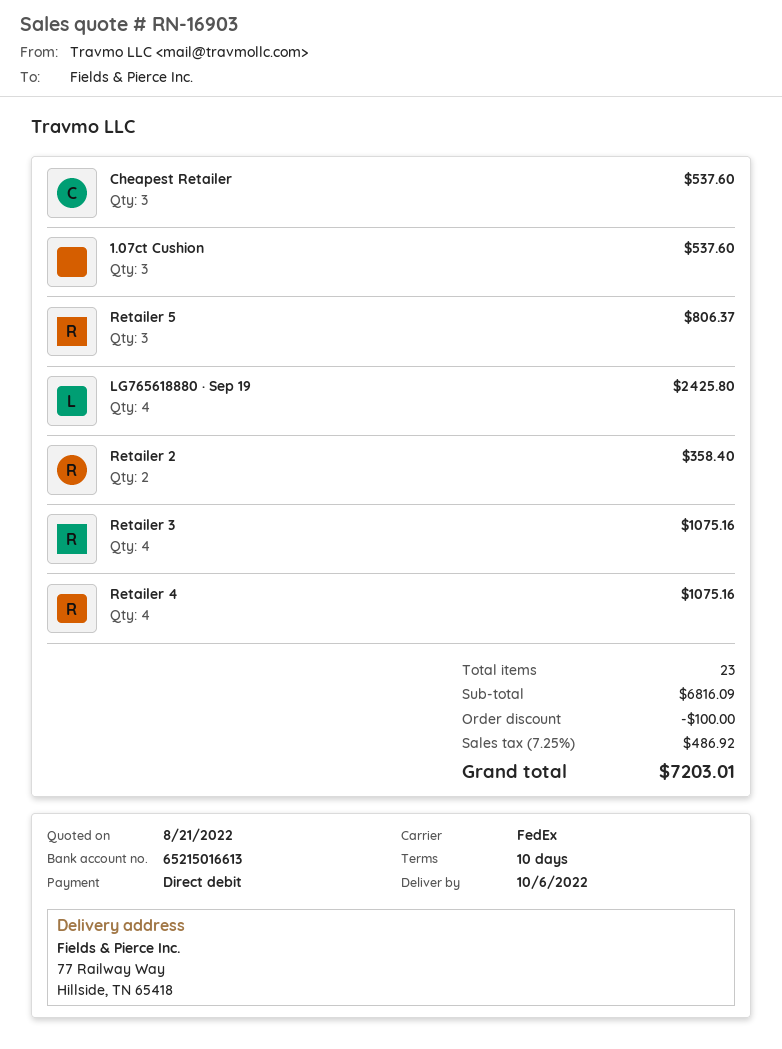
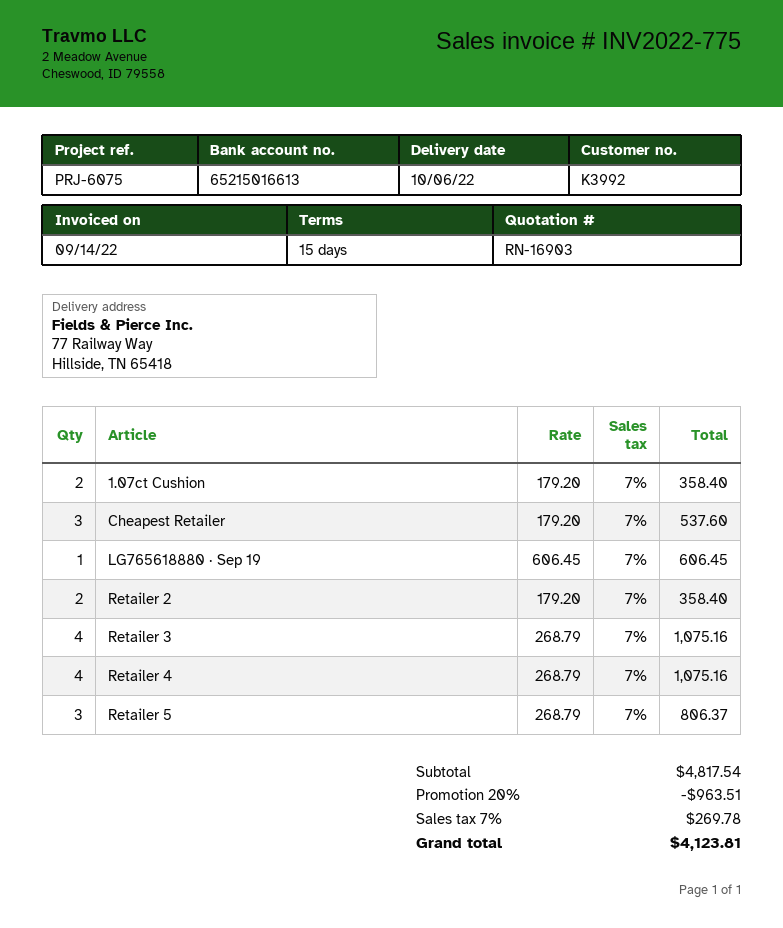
payment terms: 10 days -> 15 days
1.07ct Cushion: 3 for 537.60 -> 2 for 358.40
LG765618880 · Sep 19: 4 for 2425.80 -> 1 for 606.45
subtotal: 6816.09 -> 4817.54
discount: 100.00 -> 963.51
tax: 7.25% = 486.92 -> 7% = 269.78
total: 7203.01 -> 4123.81

